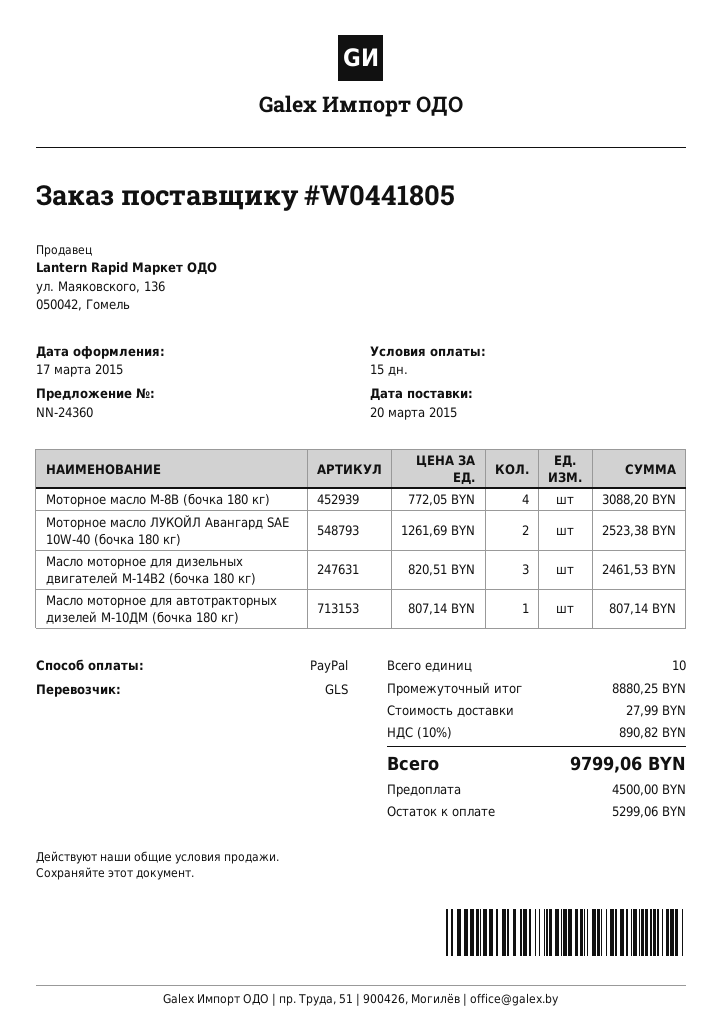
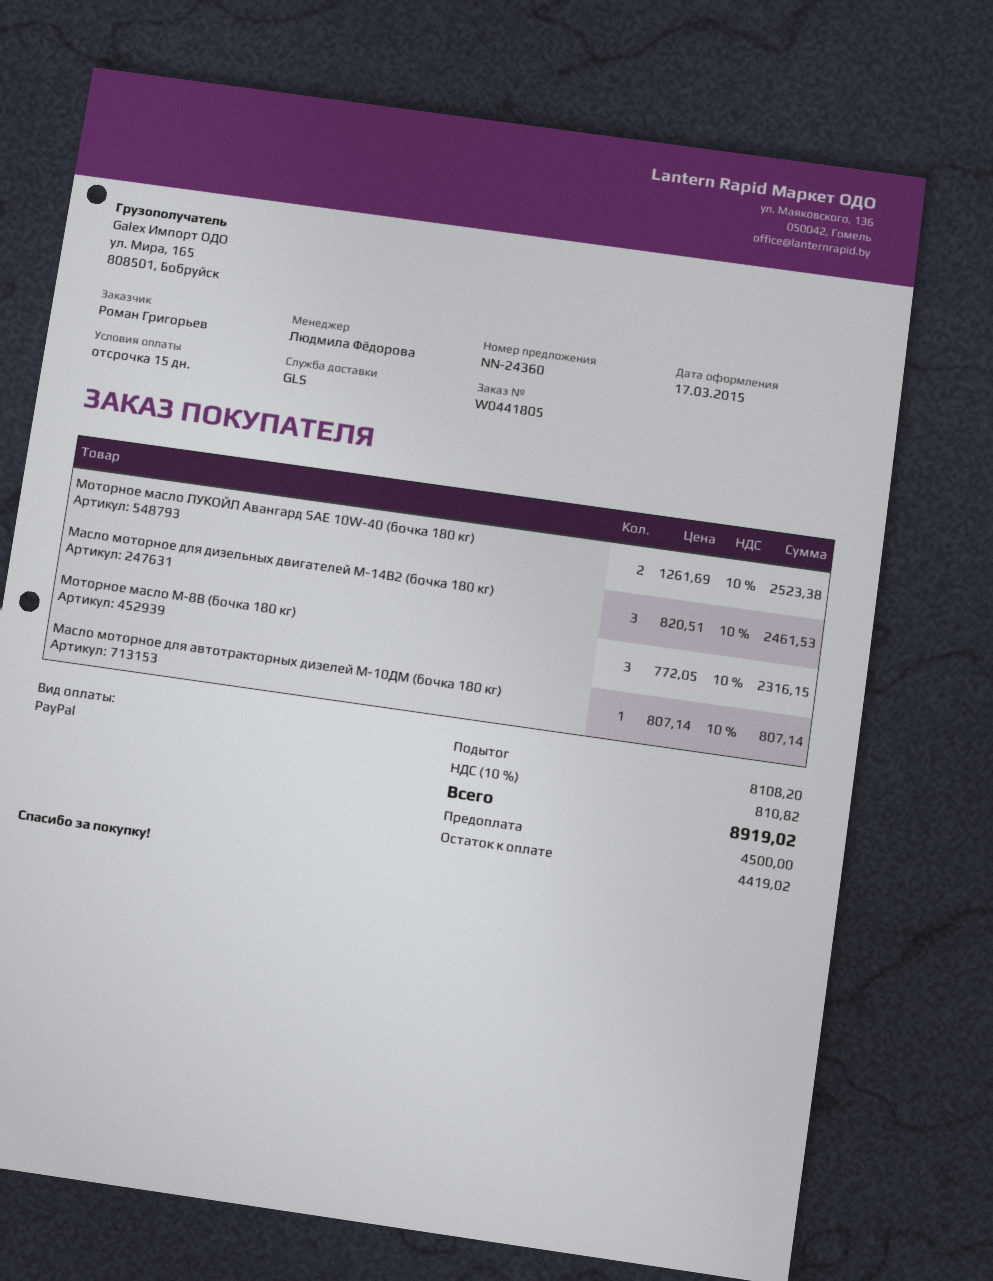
Моторное масло М-8В (бочка 180 кг): 4 x 772.05 = 3088.20 -> 3 x 772.05 = 2316.15
subtotal: 8880.25 -> 8108.20
shipping: 27.99 -> none
tax: 10% = 890.82 -> 10% = 810.82
total: 9799.06 -> 8919.02
balance: 5299.06 -> 4419.02

